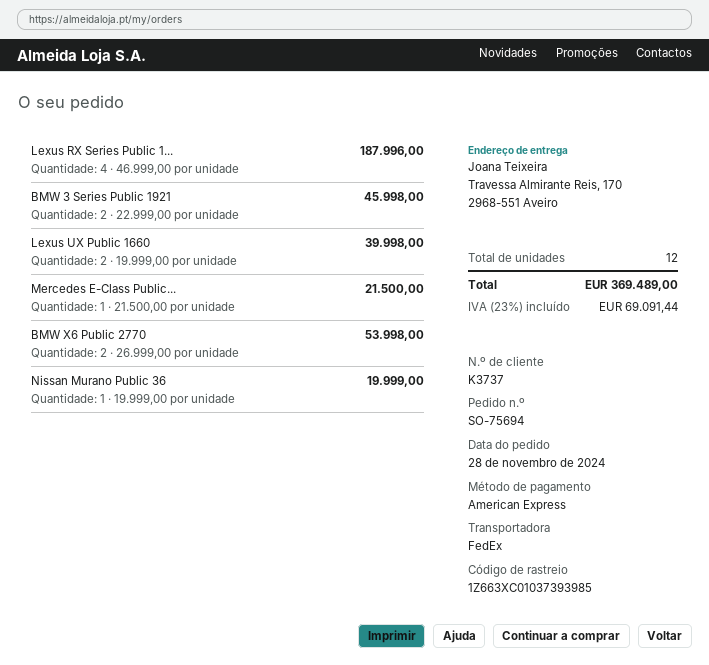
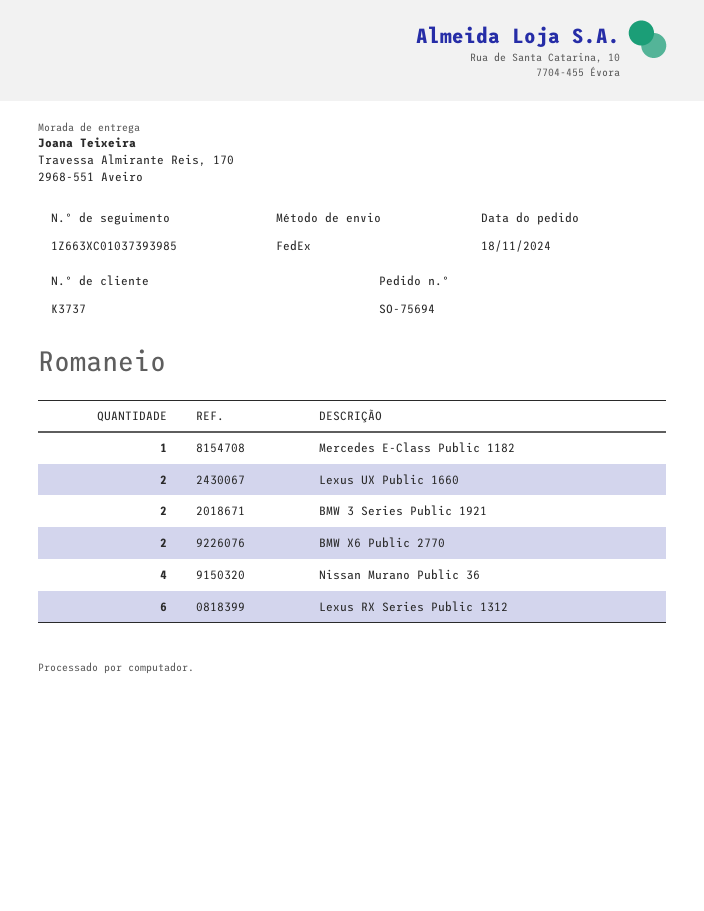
order date: 2024-11-28 -> 2024-11-18
Lexus RX Series Public 1...: 4 -> 6
Nissan Murano Public 36: 1 -> 4

